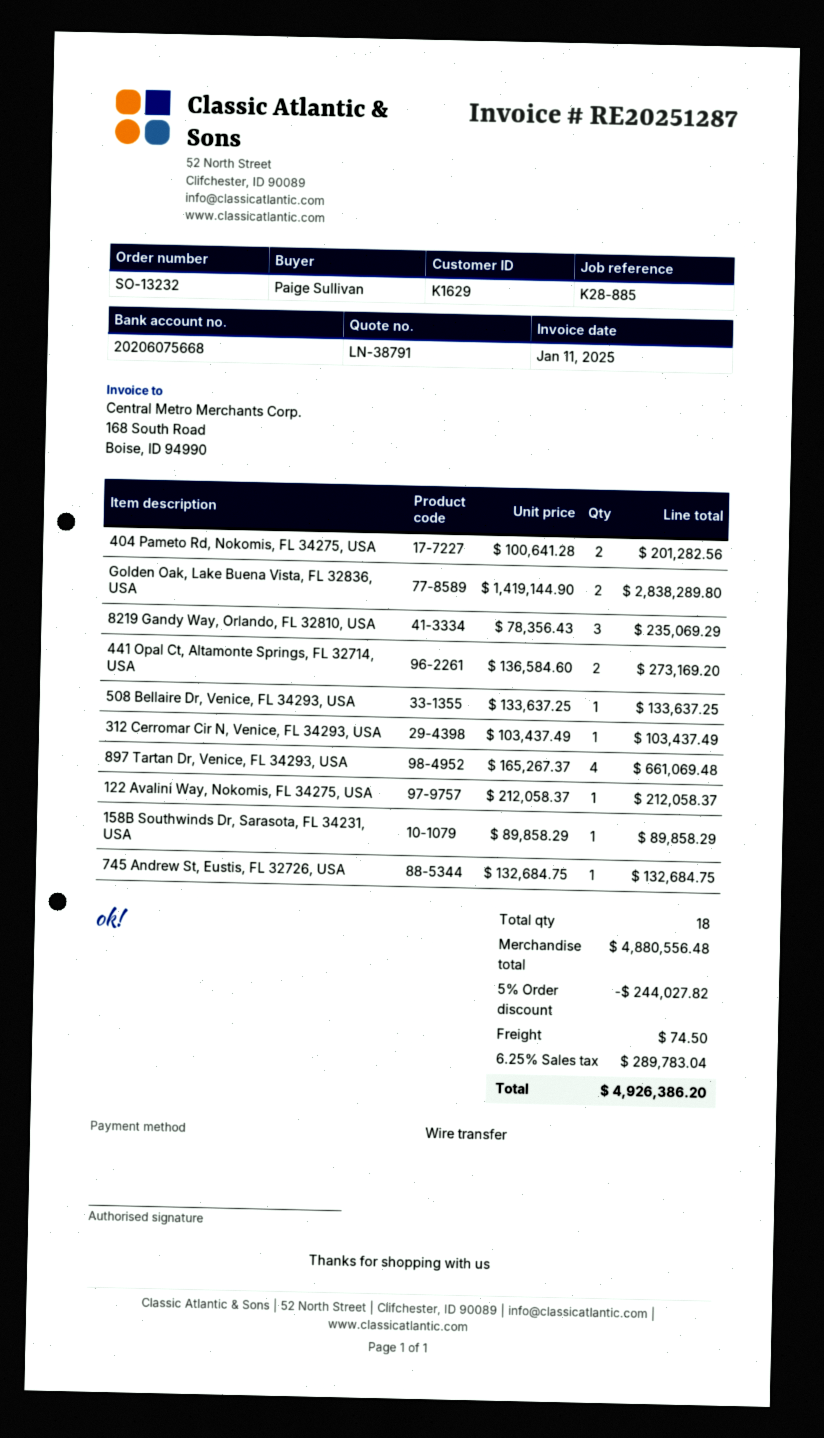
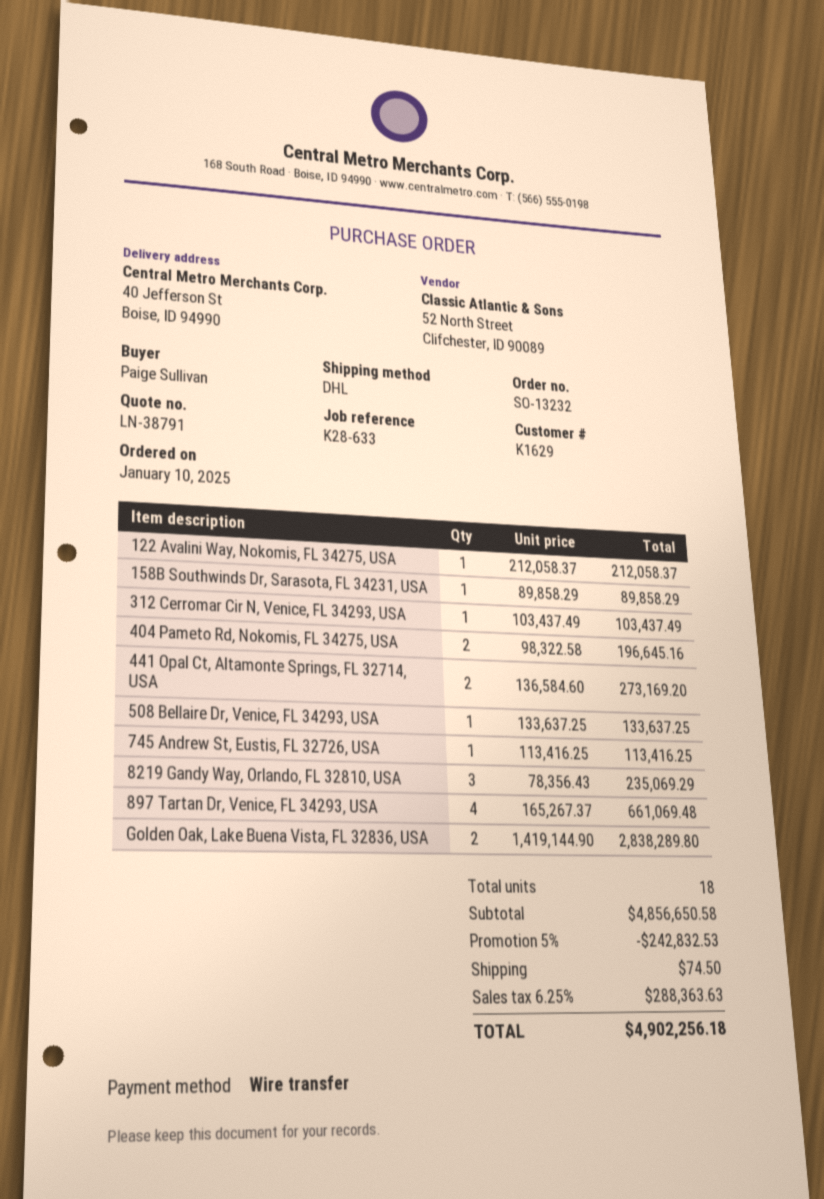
reference: K28-885 -> K28-633
404 Pameto Rd, Nokomis, FL 34275, USA: 2 x 100641.28 = 201282.56 -> 2 x 98322.58 = 196645.16
745 Andrew St, Eustis, FL 32726, USA: 1 x 132684.75 = 132684.75 -> 1 x 113416.25 = 113416.25
subtotal: 4880556.48 -> 4856650.58
discount: 5% = 244027.82 -> 5% = 242832.53
tax: 6.25% = 289783.04 -> 6.25% = 288363.63
total: 4926386.20 -> 4902256.18

